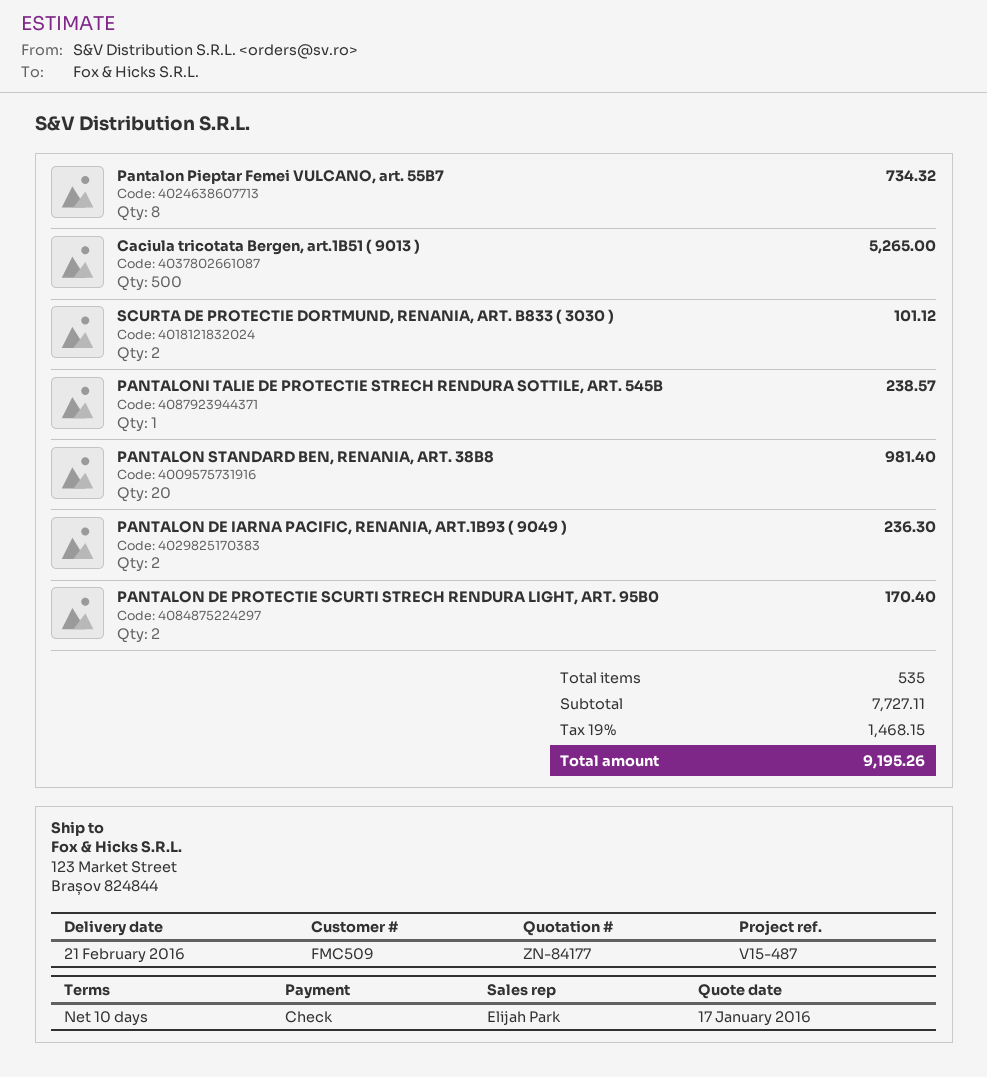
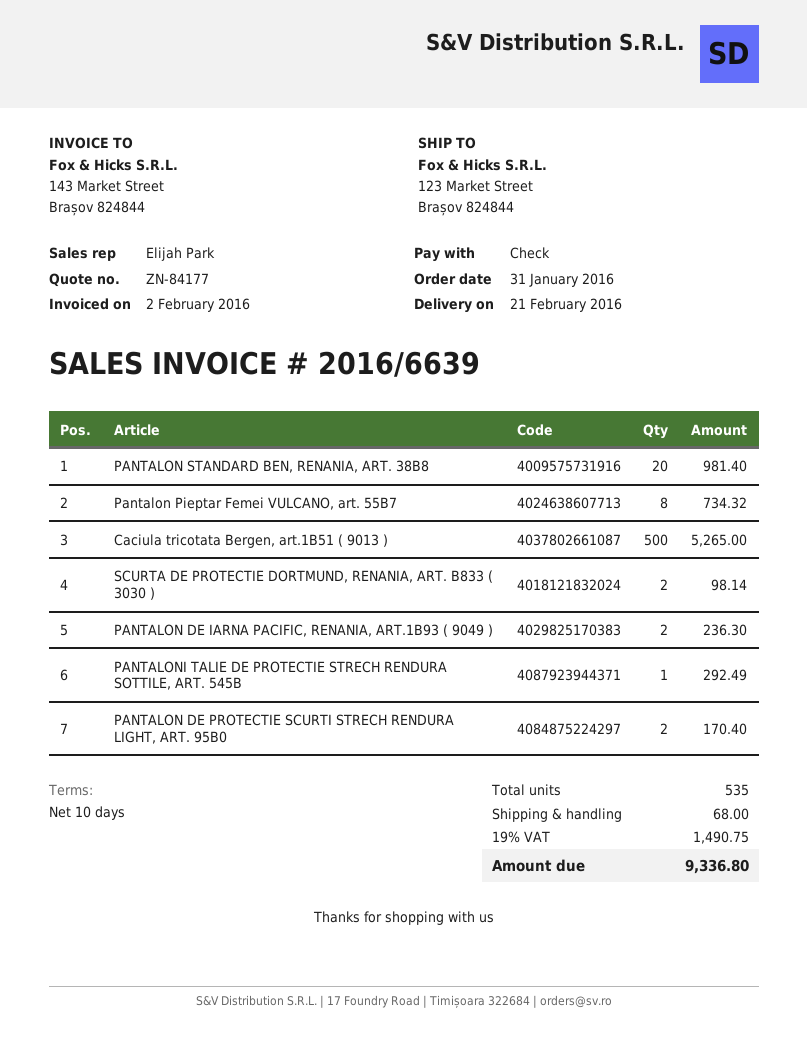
SCURTA DE PROTECTIE DORTMUND, RENANIA, ART. B833 ( 3030 ): 2 for 101.12 -> 2 for 98.14
PANTALONI TALIE DE PROTECTIE STRECH RENDURA SOTTILE, ART. 545B: 1 for 238.57 -> 1 for 292.49
shipping: none -> 68.00
tax: 19% = 1468.15 -> 19% = 1490.75
total: 9195.26 -> 9336.80

